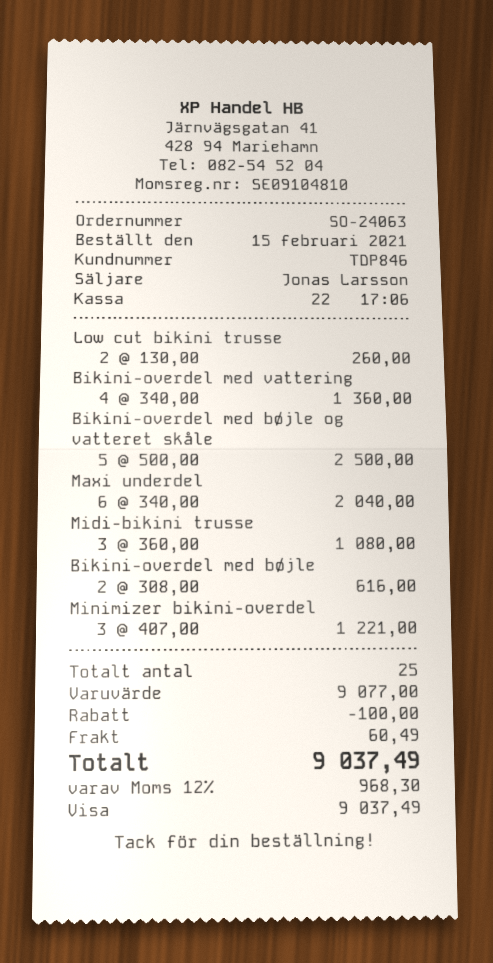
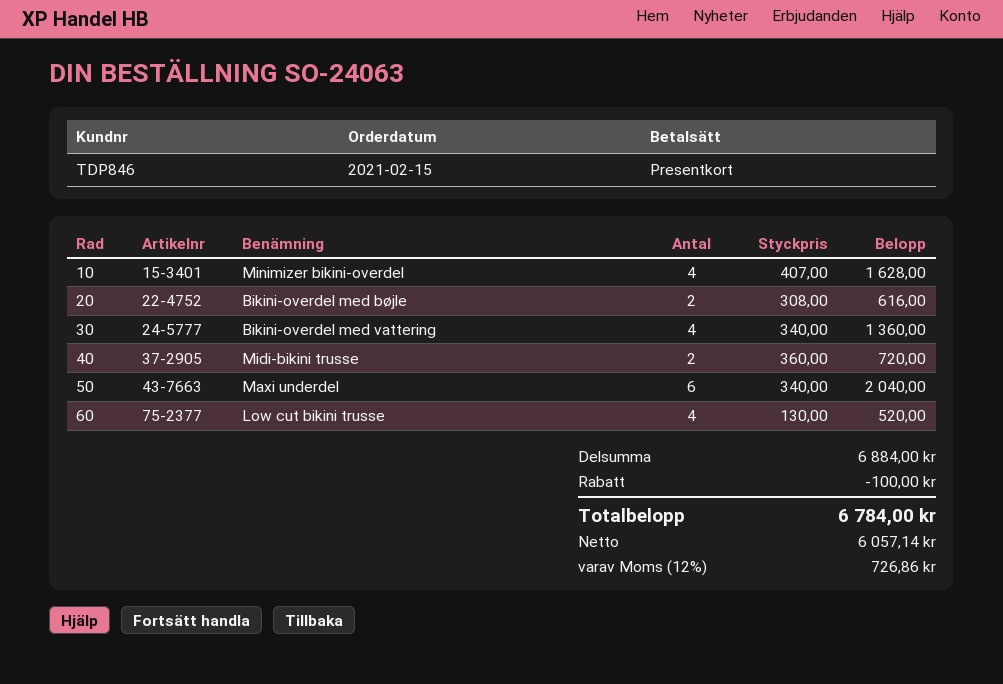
payment method: Visa -> gift card
Low cut bikini trusse: 2 x 130.00 = 260.00 -> 4 x 130.00 = 520.00
Bikini-overdel med bøjle og vatteret skåle: 5 x 500.00 = 2500.00 -> none
Midi-bikini trusse: 3 x 360.00 = 1080.00 -> 2 x 360.00 = 720.00
Minimizer bikini-overdel: 3 x 407.00 = 1221.00 -> 4 x 407.00 = 1628.00
subtotal: 9077.00 -> 6884.00
shipping: 60.49 -> none
tax: 12% = 968.30 -> 12% = 726.86
total: 9037.49 -> 6784.00

